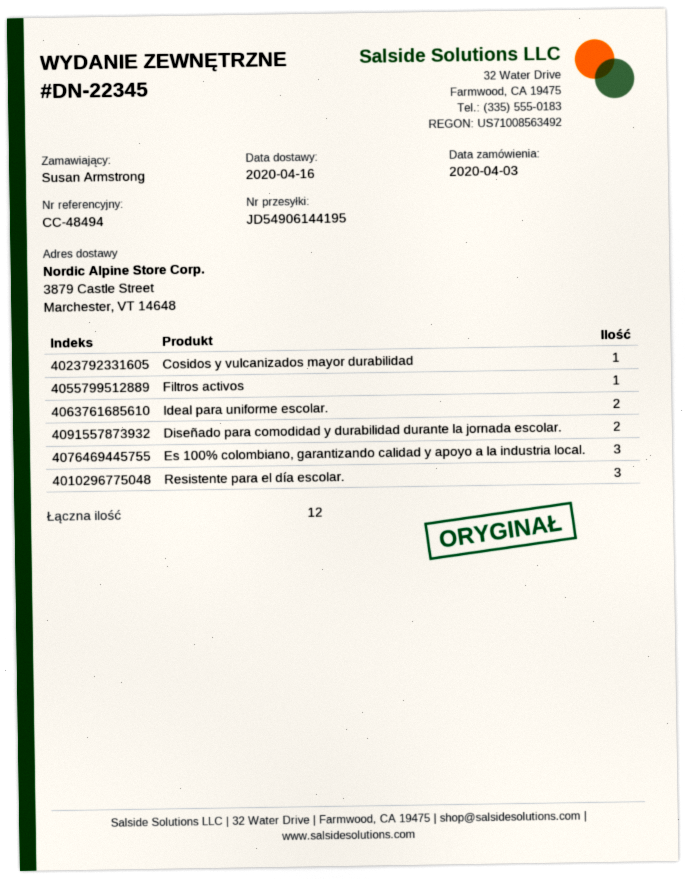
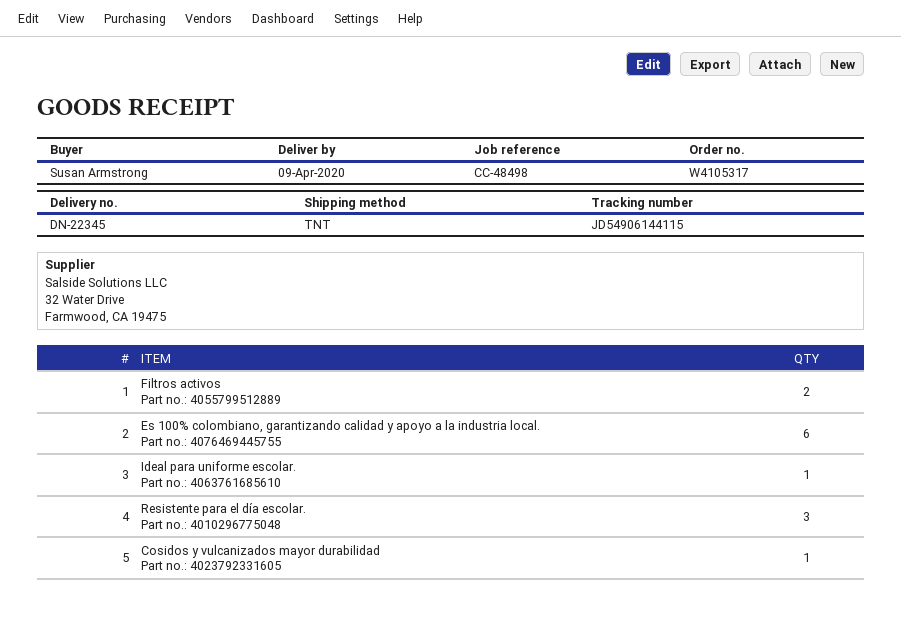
delivery date: 2020-04-16 -> 2020-04-09
reference: CC-48494 -> CC-48498
tracking number: JD54906144195 -> JD54906144115
Filtros activos: 1 -> 2
Ideal para uniforme escolar.: 2 -> 1
Diseñado para comodidad y durabilidad durante la jornada escolar.: 2 -> none
Es 100% colombiano, garantizando calidad y apoyo a la industria local.: 3 -> 6

